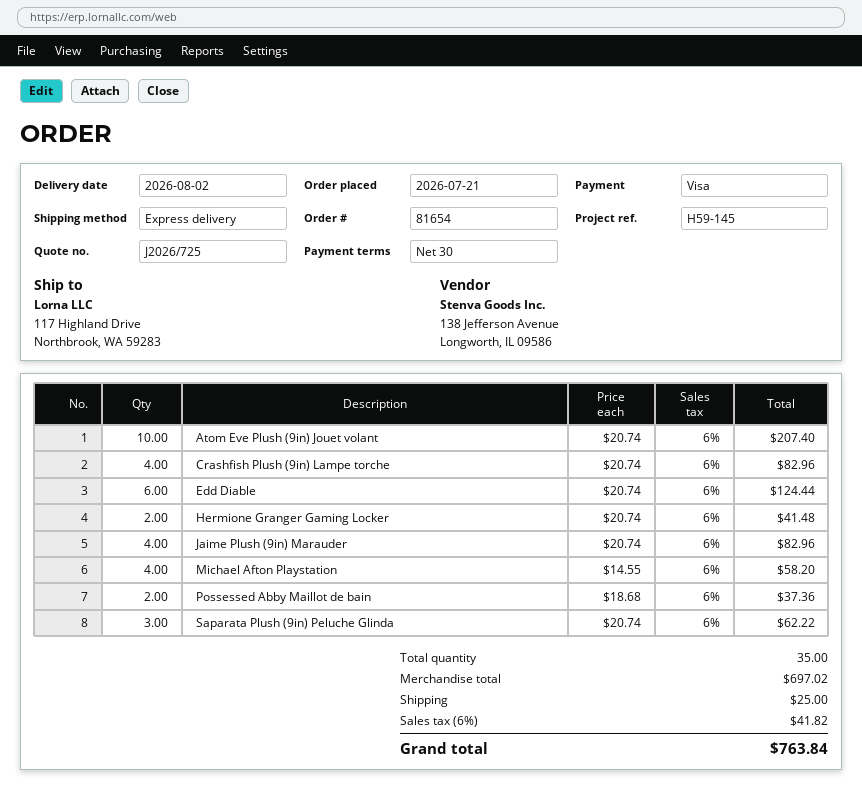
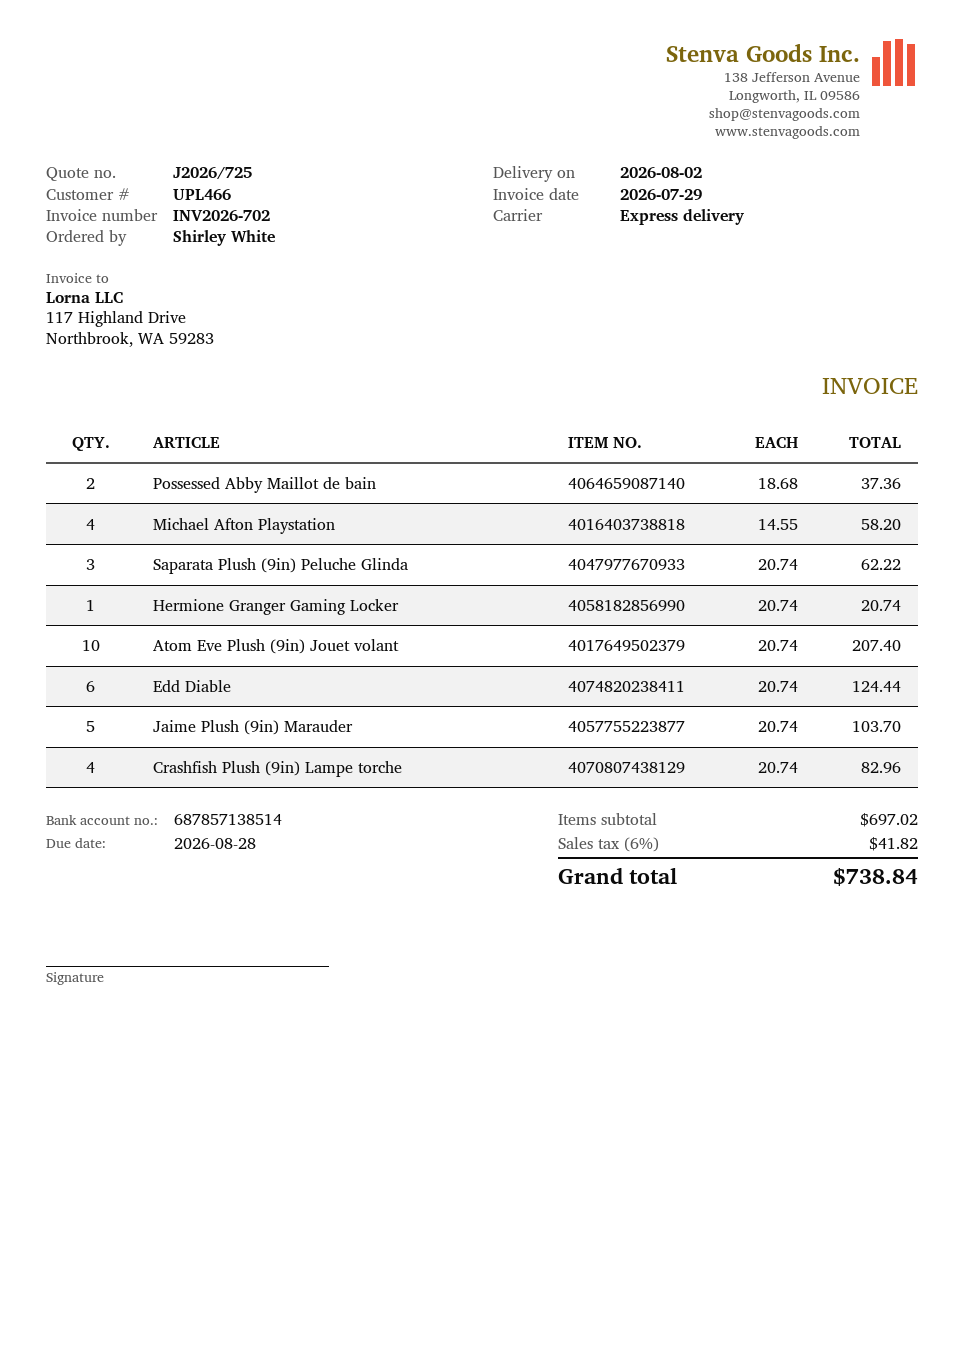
Hermione Granger Gaming Locker: 2 x 20.74 = 41.48 -> 1 x 20.74 = 20.74
Jaime Plush (9in) Marauder: 4 x 20.74 = 82.96 -> 5 x 20.74 = 103.70
shipping: 25.00 -> none
total: 763.84 -> 738.84

